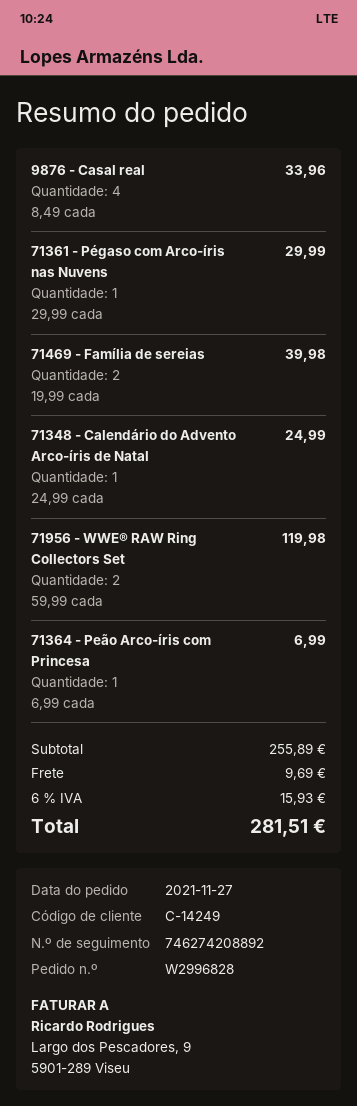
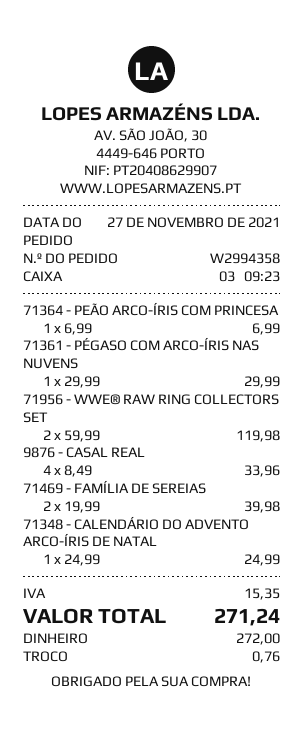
order number: W2996828 -> W2994358
shipping: 9.69 -> none
tax: 15.93 -> 15.35
total: 281.51 -> 271.24

